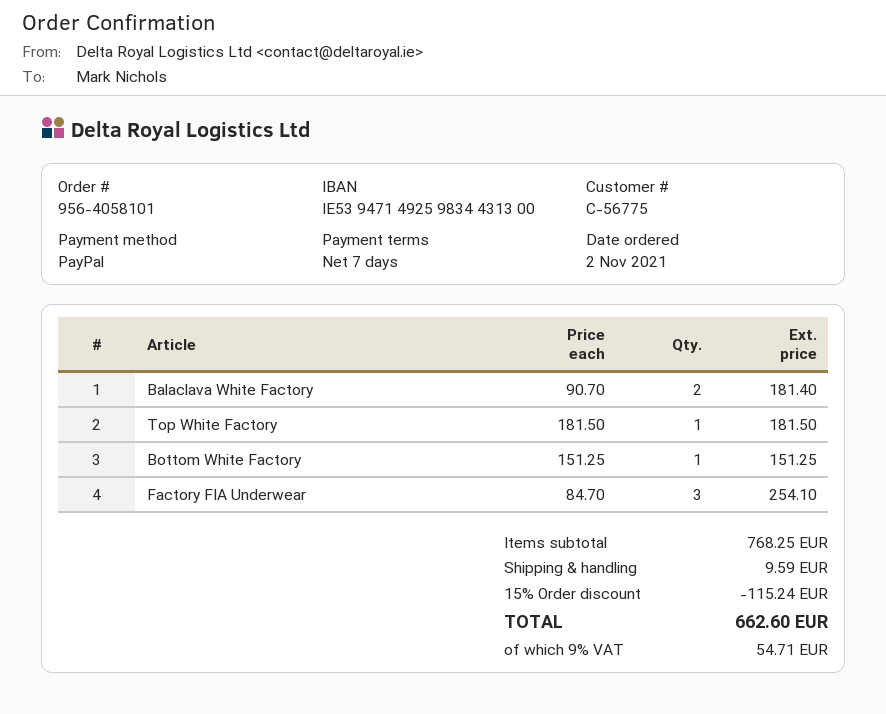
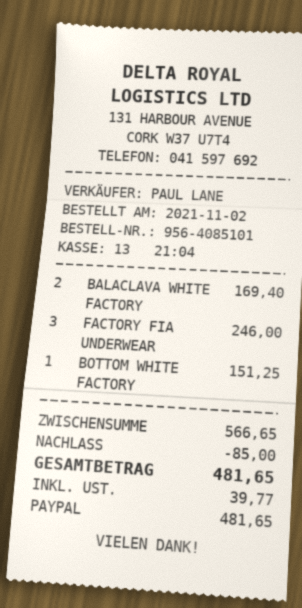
order number: 956-4058101 -> 956-4085101
Balaclava White Factory: 2 for 181.40 -> 2 for 169.40
Top White Factory: 1 for 181.50 -> none
Factory FIA Underwear: 3 for 254.10 -> 3 for 246.00
subtotal: 768.25 -> 566.65
discount: 115.24 -> 85.00
shipping: 9.59 -> none
tax: 54.71 -> 39.77
total: 662.60 -> 481.65

